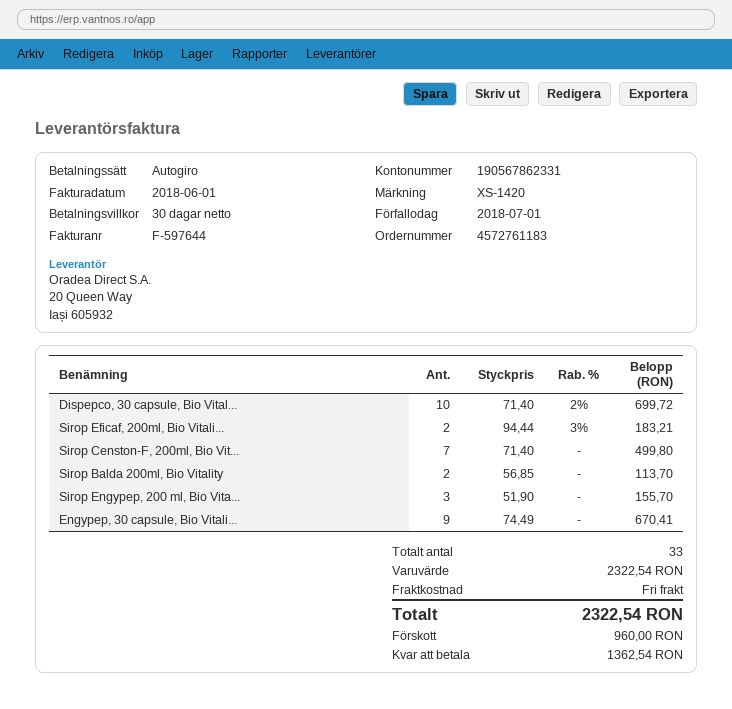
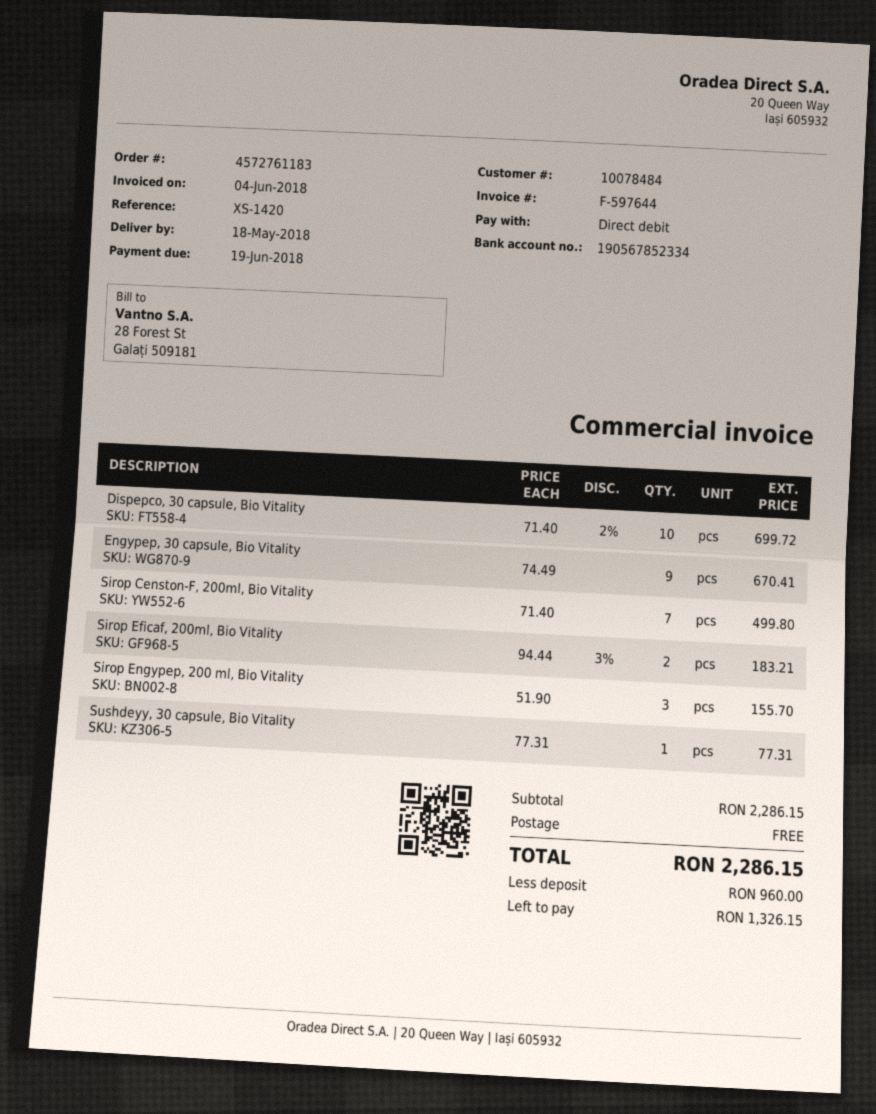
invoice date: 2018-06-01 -> 2018-06-04
due date: 2018-07-01 -> 2018-06-19
bank account: 190567862331 -> 190567852334
Sirop Balda 200ml, Bio Vitality: 2 x 56.85 = 113.70 -> none
Sushdeyy, 30 capsule, Bio Vitality: none -> 1 x 77.31 = 77.31
subtotal: 2322.54 -> 2286.15
total: 2322.54 -> 2286.15
balance: 1362.54 -> 1326.15

